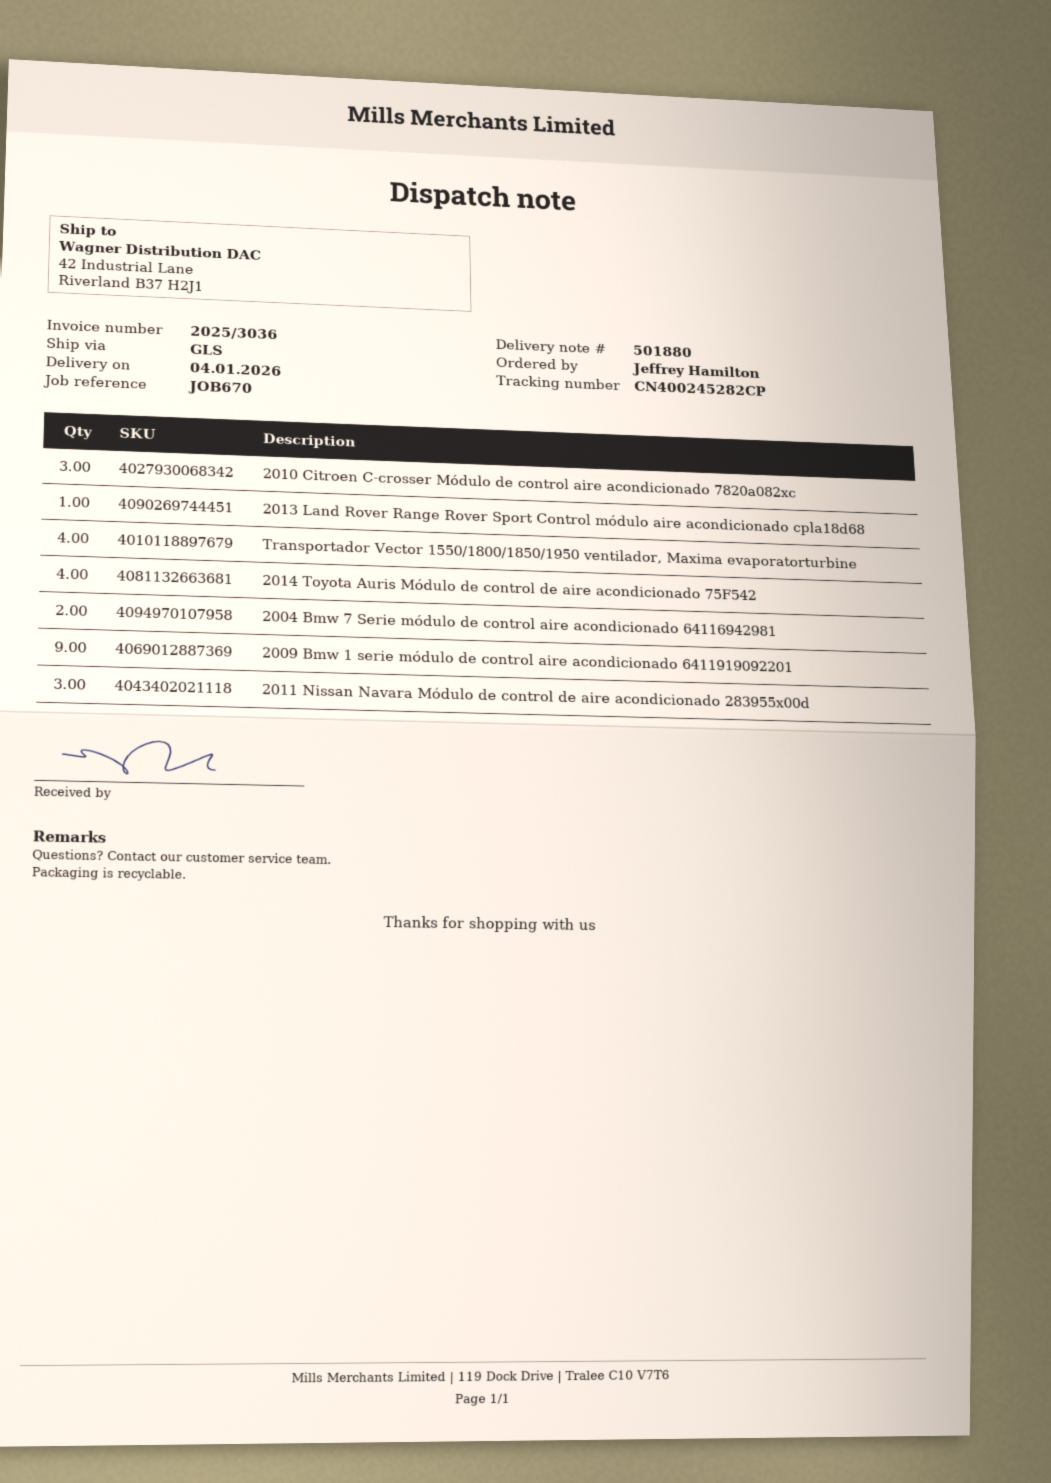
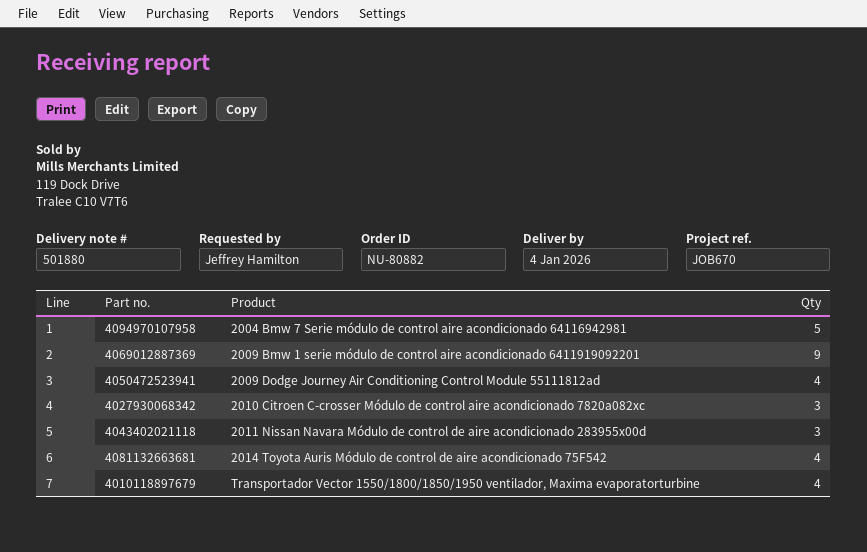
2013 Land Rover Range Rover Sport Control módulo aire acondicionado cpla18d68: 1 -> none
2004 Bmw 7 Serie módulo de control aire acondicionado 64116942981: 2 -> 5
2009 Dodge Journey Air Conditioning Control Module 55111812ad: none -> 4

